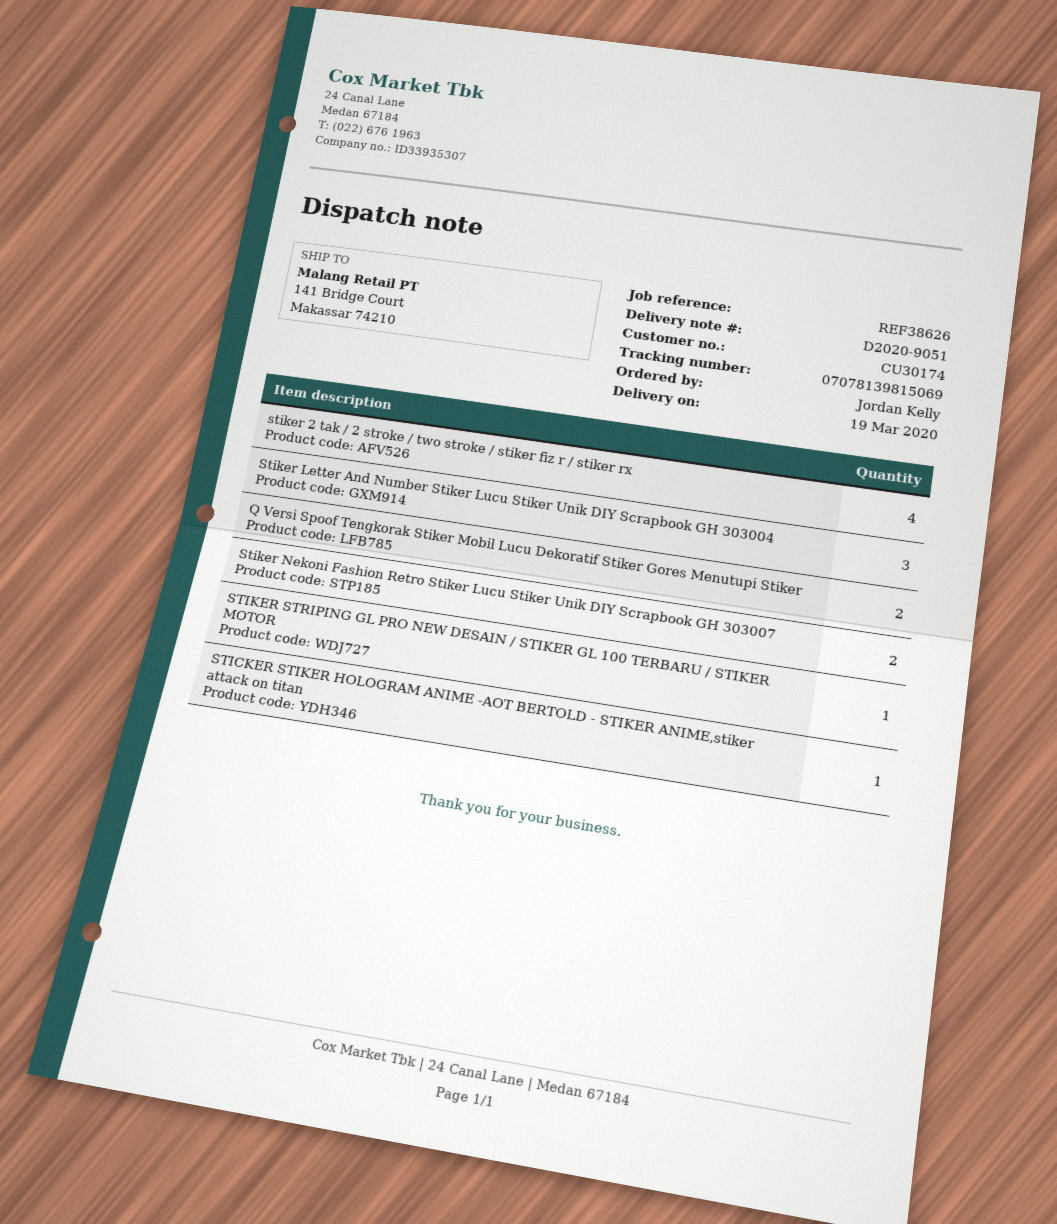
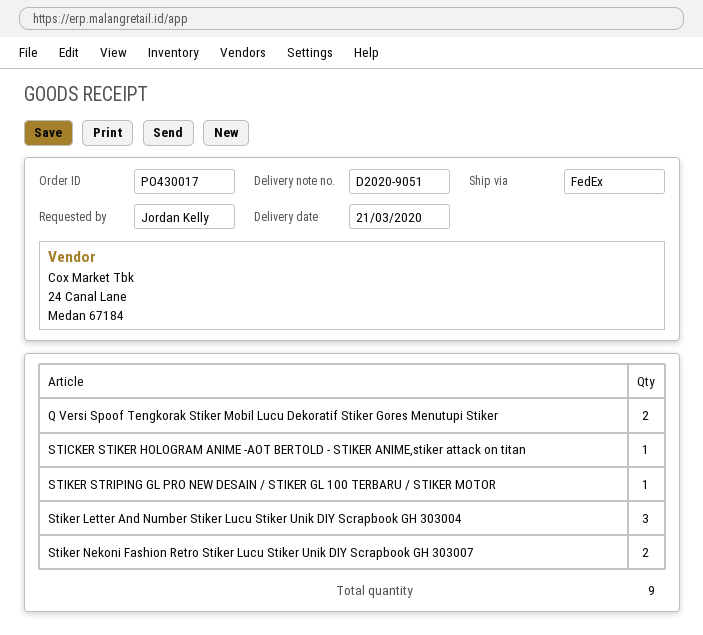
delivery date: 2020-03-19 -> 2020-03-21
stiker 2 tak / 2 stroke / two stroke / stiker fiz r / stiker rx: 4 -> none

